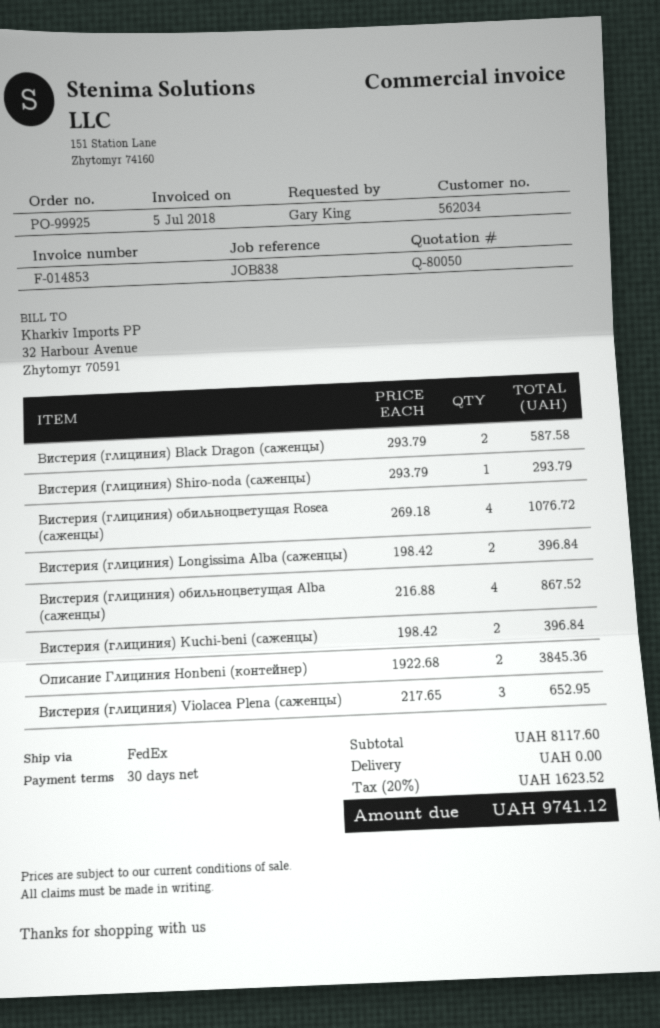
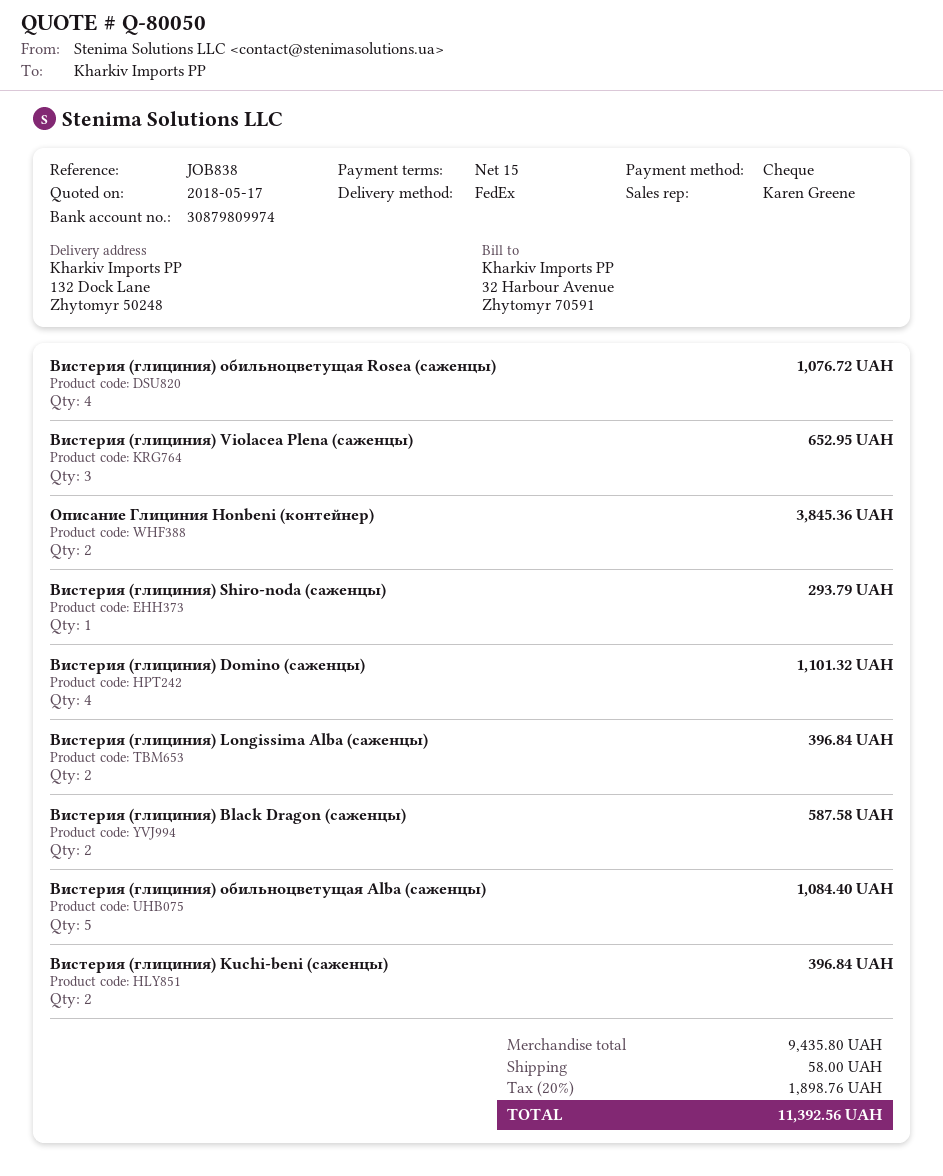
payment terms: 30 days -> 15 days
Вистерия (глициния) обильноцветущая Alba (саженцы): 4 for 867.52 -> 5 for 1084.40
Вистерия (глициния) Domino (саженцы): none -> 4 for 1101.32
subtotal: 8117.60 -> 9435.80
shipping: 0.00 -> 58.00
tax: 20% = 1623.52 -> 20% = 1898.76
total: 9741.12 -> 11392.56

